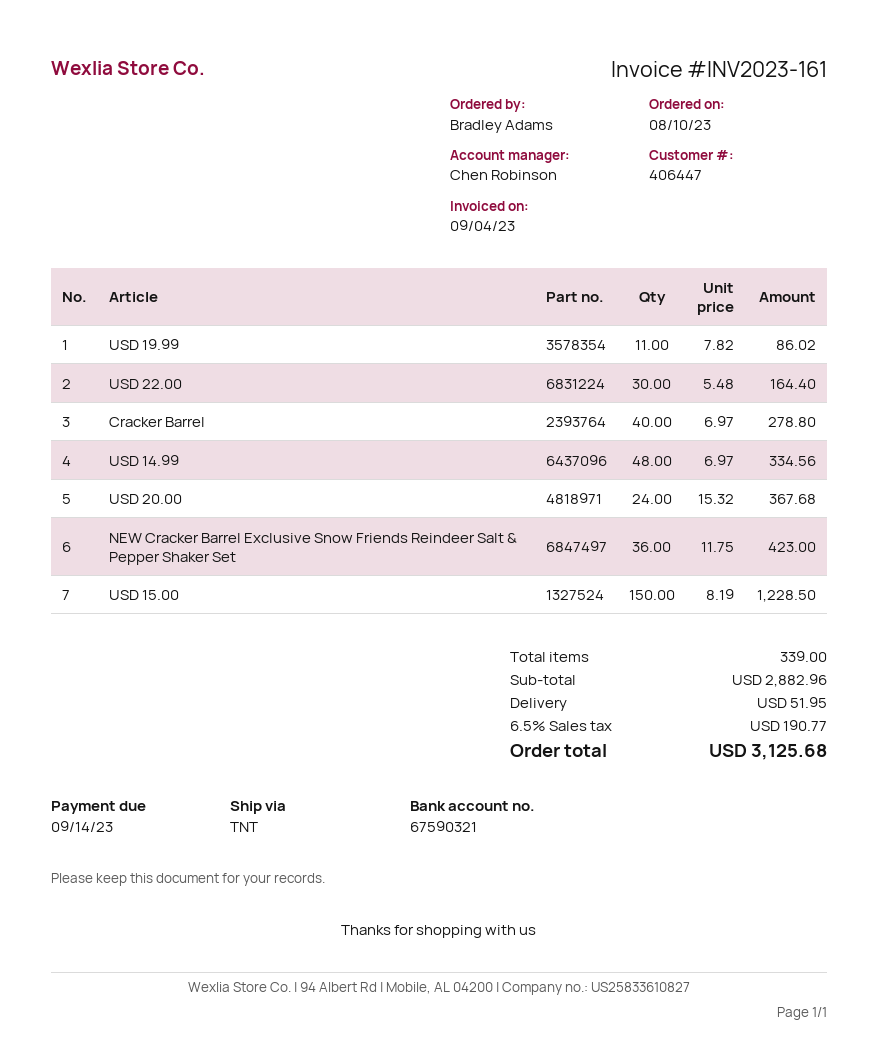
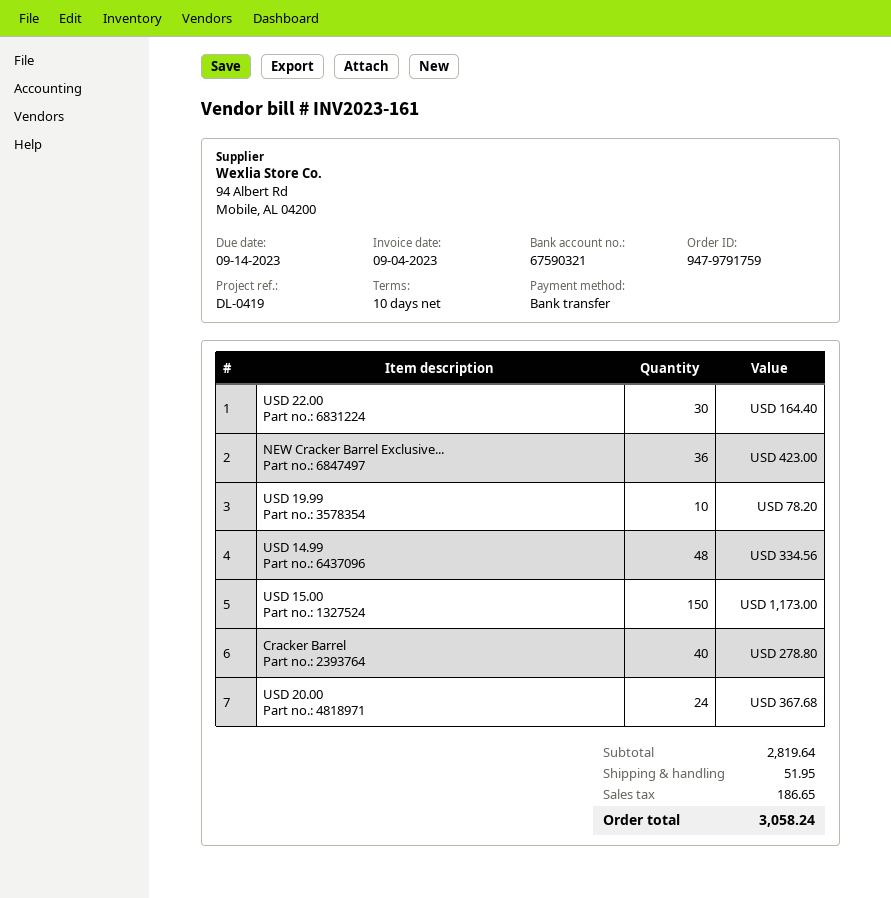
USD 19.99: 11 for 86.02 -> 10 for 78.20
USD 15.00: 150 for 1228.50 -> 150 for 1173.00
subtotal: 2882.96 -> 2819.64
tax: 190.77 -> 186.65
total: 3125.68 -> 3058.24

